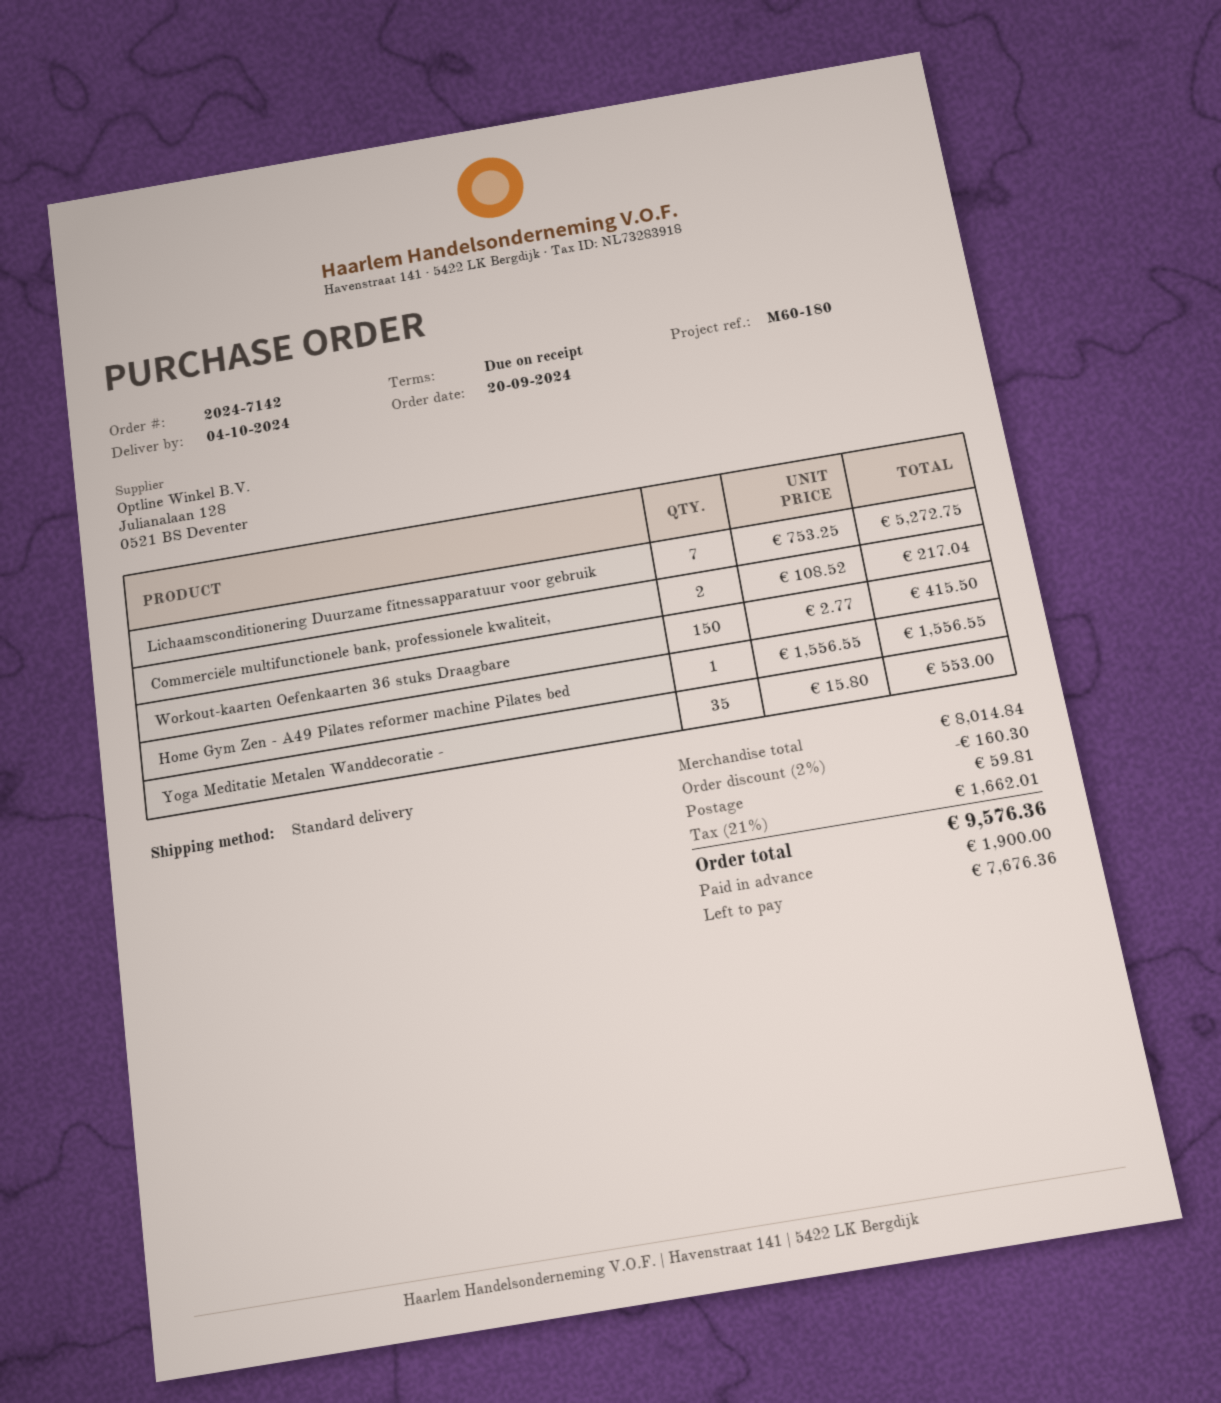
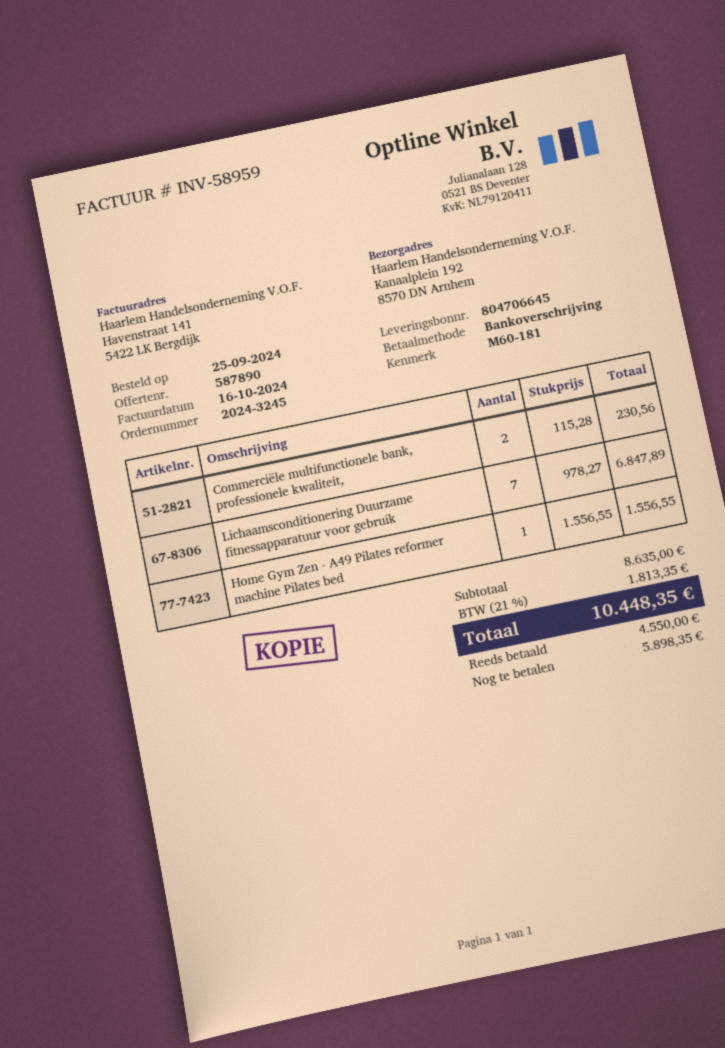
order number: 2024-7142 -> 2024-3245
order date: 2024-09-20 -> 2024-09-25
reference: M60-180 -> M60-181
Lichaamsconditionering Duurzame fitnessapparatuur voor gebruik: 7 x 753.25 = 5272.75 -> 7 x 978.27 = 6847.89
Commerciële multifunctionele bank, professionele kwaliteit,: 2 x 108.52 = 217.04 -> 2 x 115.28 = 230.56
Workout-kaarten Oefenkaarten 36 stuks Draagbare: 150 x 2.77 = 415.50 -> none
Yoga Meditatie Metalen Wanddecoratie -: 35 x 15.80 = 553.00 -> none
subtotal: 8014.84 -> 8635.00
discount: 2% = 160.30 -> none
shipping: 59.81 -> none
tax: 21% = 1662.01 -> 21% = 1813.35
total: 9576.36 -> 10448.35
deposit: 1900.00 -> 4550.00
balance: 7676.36 -> 5898.35

